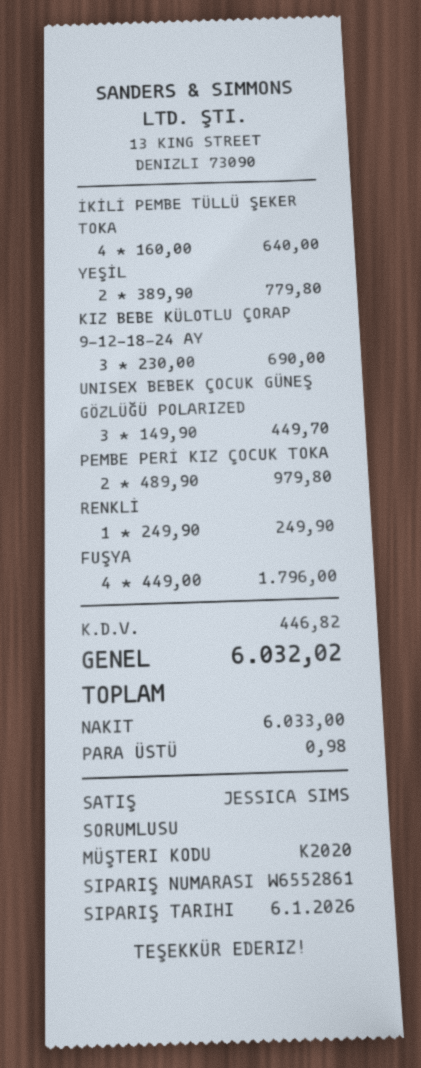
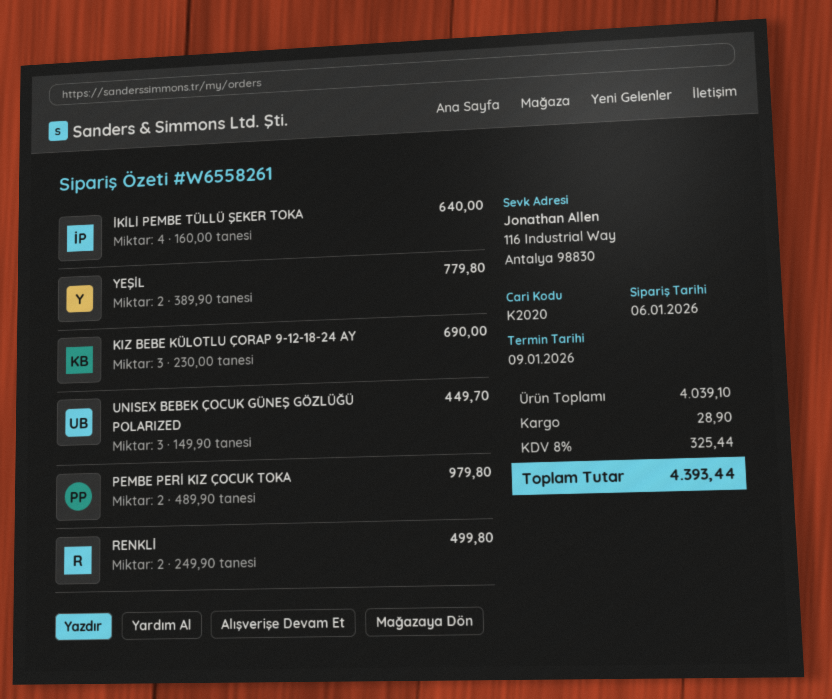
order number: W6552861 -> W6558261
RENKLİ: 1 x 249.90 = 249.90 -> 2 x 249.90 = 499.80
FUŞYA: 4 x 449.00 = 1796.00 -> none
shipping: none -> 28.90
tax: 446.82 -> 325.44
total: 6032.02 -> 4393.44

